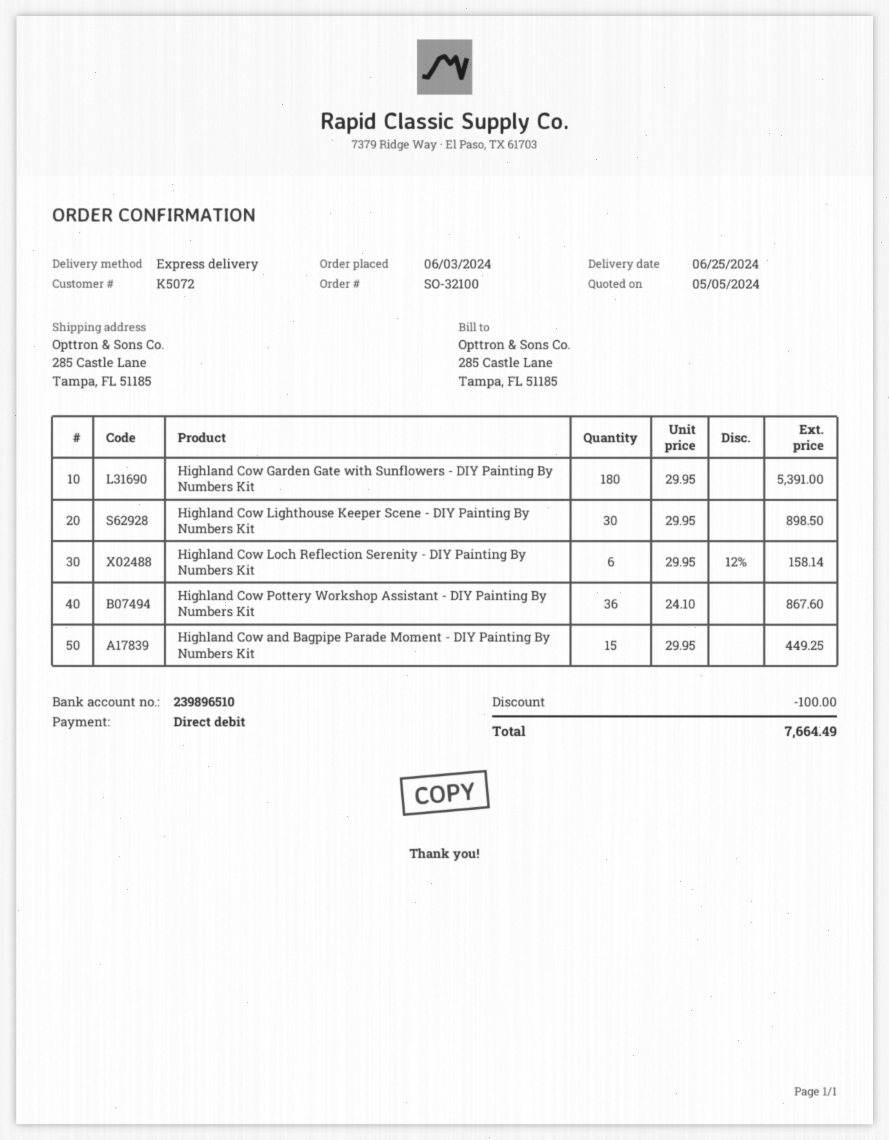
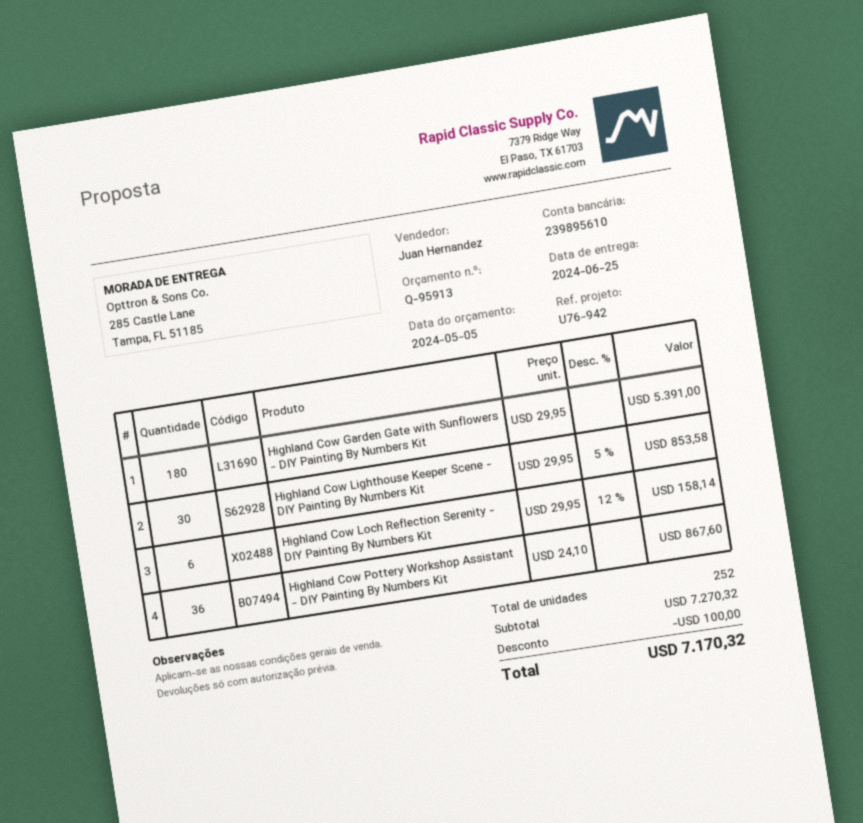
bank account: 239896510 -> 239895610
Highland Cow Lighthouse Keeper Scene - DIY Painting By Numbers Kit: 30 x 29.95 = 898.50 -> 30 x 29.95 - 5% = 853.58
Highland Cow and Bagpipe Parade Moment - DIY Painting By Numbers Kit: 15 x 29.95 = 449.25 -> none
total: 7664.49 -> 7170.32

